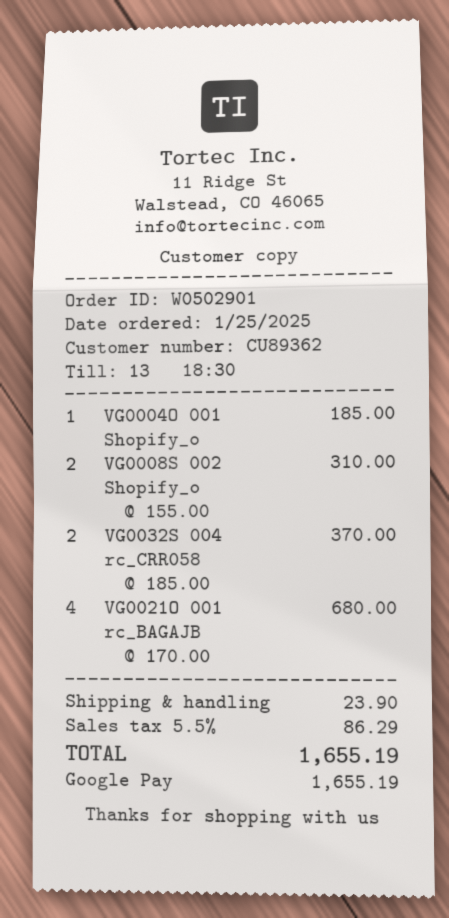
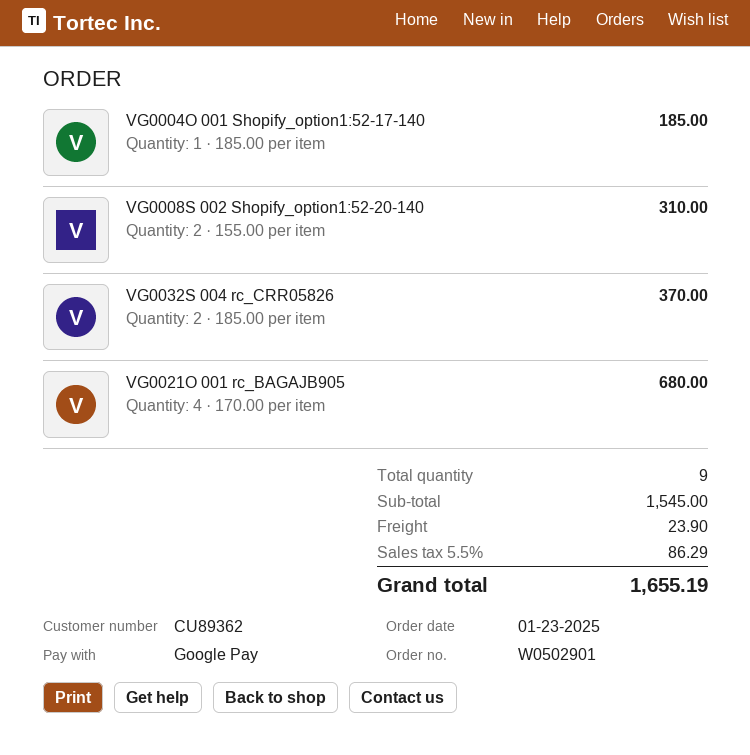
order date: 2025-01-25 -> 2025-01-23

